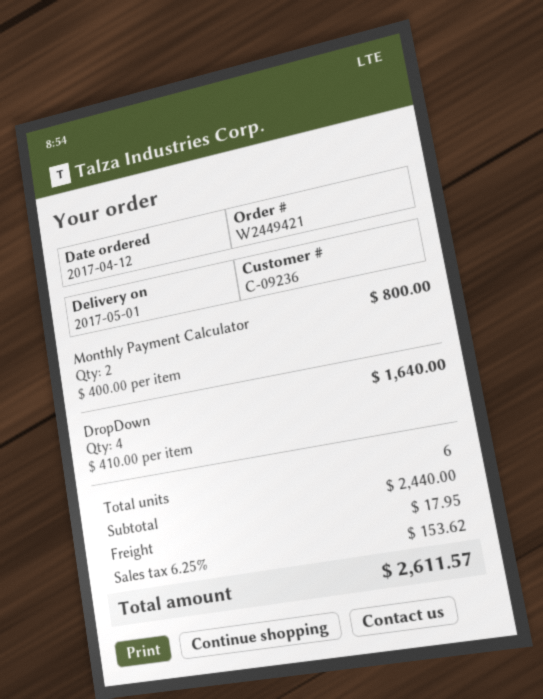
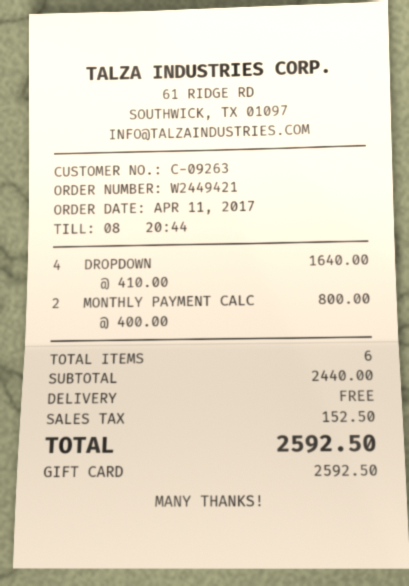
order date: 2017-04-12 -> 2017-04-11
customer number: C-09236 -> C-09263
shipping: 17.95 -> 0.00
tax: 153.62 -> 152.50
total: 2611.57 -> 2592.50

